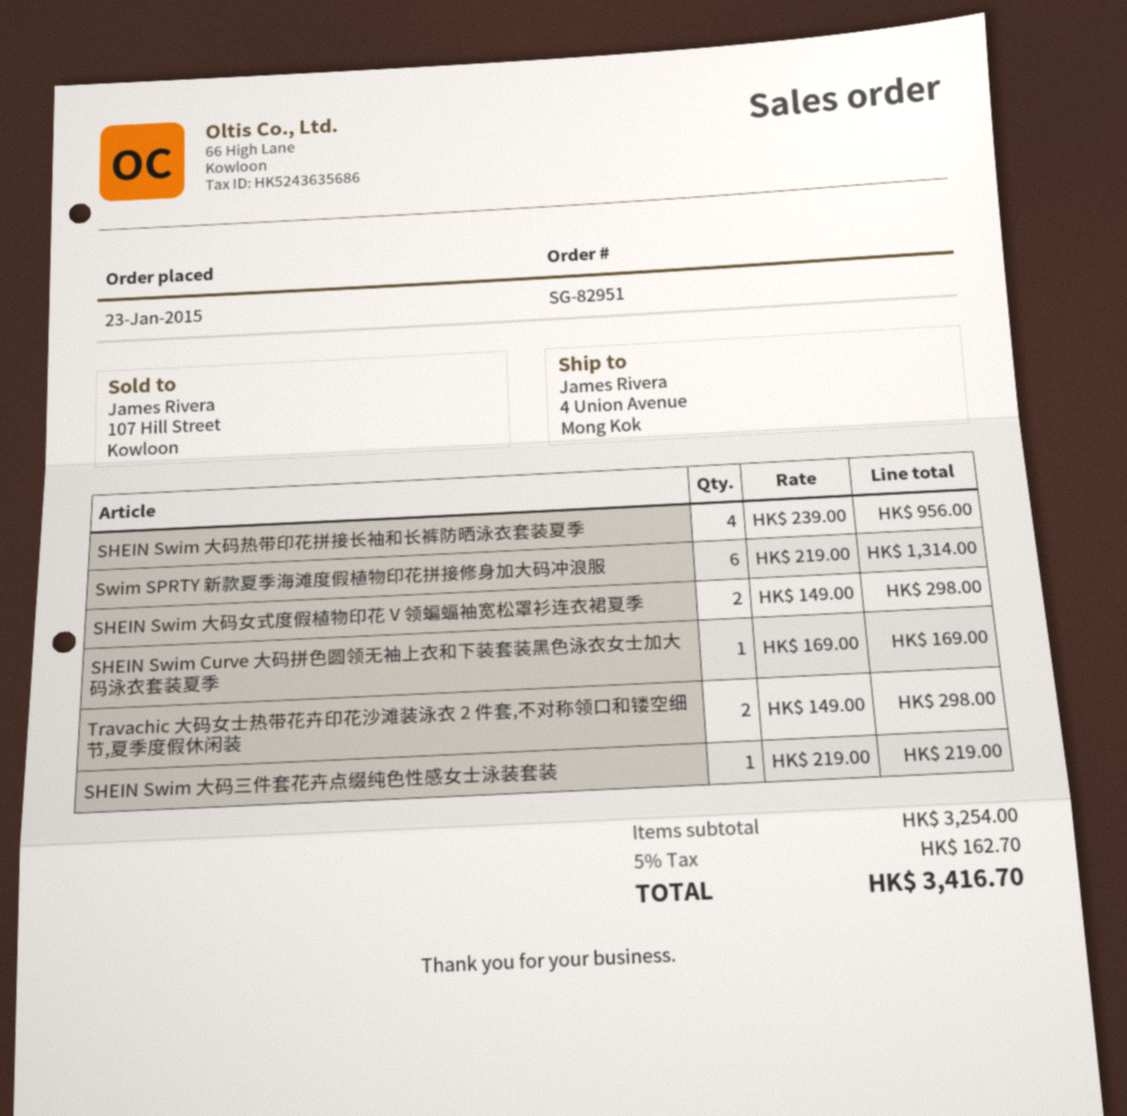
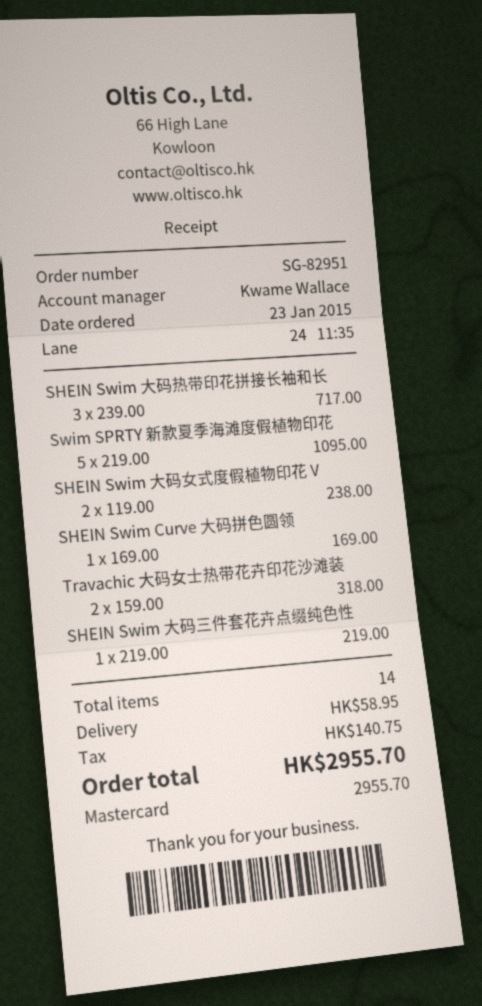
SHEIN Swim 大码热带印花拼接长袖和长裤防晒泳衣套装夏季: 4 x 239.00 = 956.00 -> 3 x 239.00 = 717.00
Swim SPRTY 新款夏季海滩度假植物印花拼接修身加大码冲浪服: 6 x 219.00 = 1314.00 -> 5 x 219.00 = 1095.00
SHEIN Swim 大码女式度假植物印花 V 领蝙蝠袖宽松罩衫连衣裙夏季: 2 x 149.00 = 298.00 -> 2 x 119.00 = 238.00
Travachic 大码女士热带花卉印花沙滩装泳衣 2 件套,不对称领口和镂空细节,夏季度假休闲装: 2 x 149.00 = 298.00 -> 2 x 159.00 = 318.00
shipping: none -> 58.95
tax: 162.70 -> 140.75
total: 3416.70 -> 2955.70

